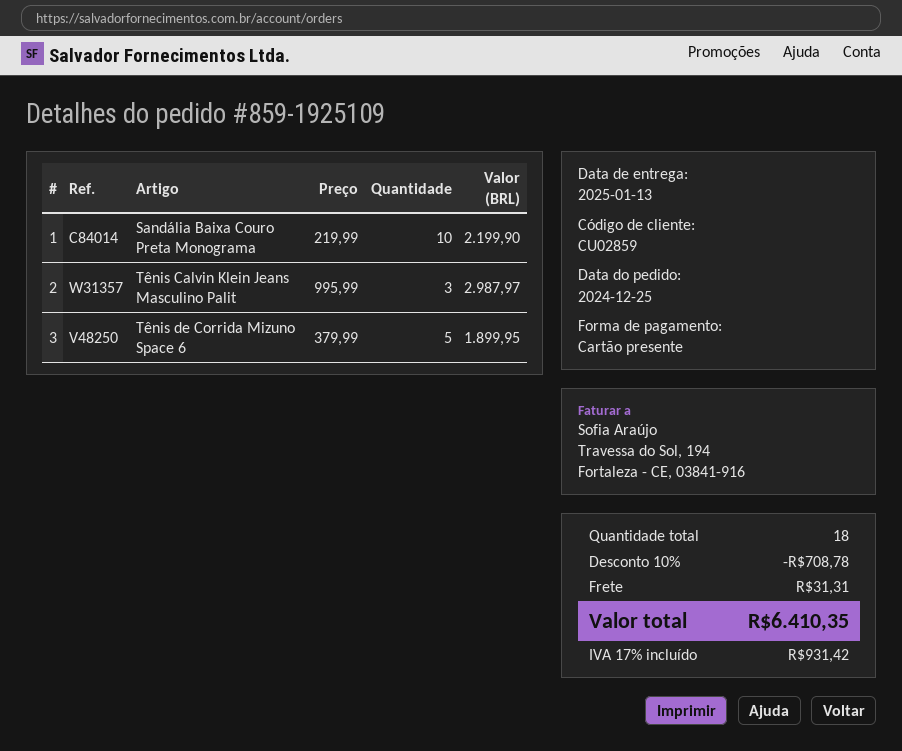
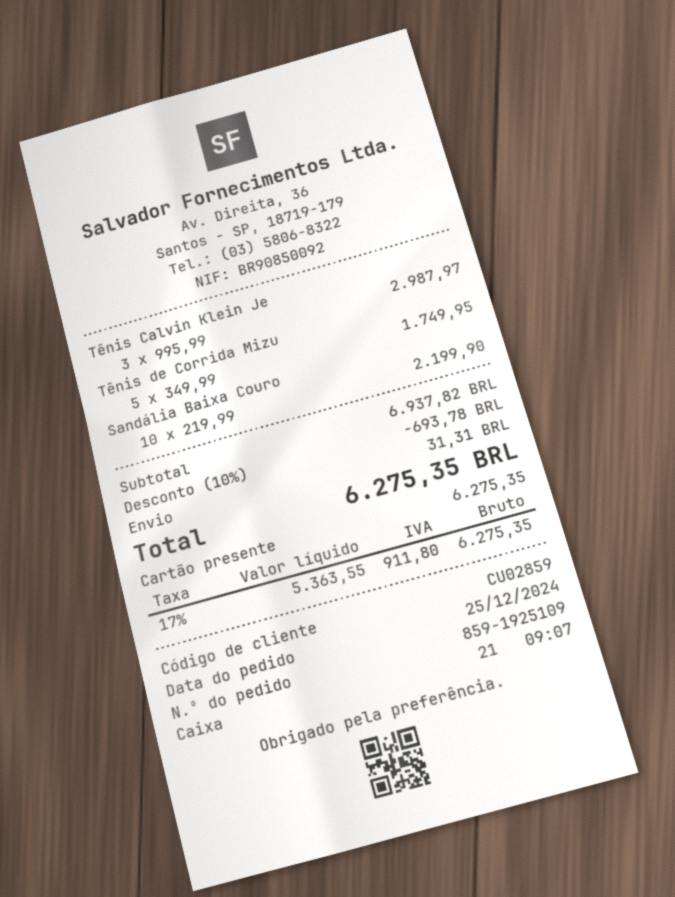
Tênis de Corrida Mizuno Space 6: 5 x 379.99 = 1899.95 -> 5 x 349.99 = 1749.95
discount: 10% = 708.78 -> 10% = 693.78
tax: 17% = 931.42 -> 17% = 911.80
total: 6410.35 -> 6275.35

